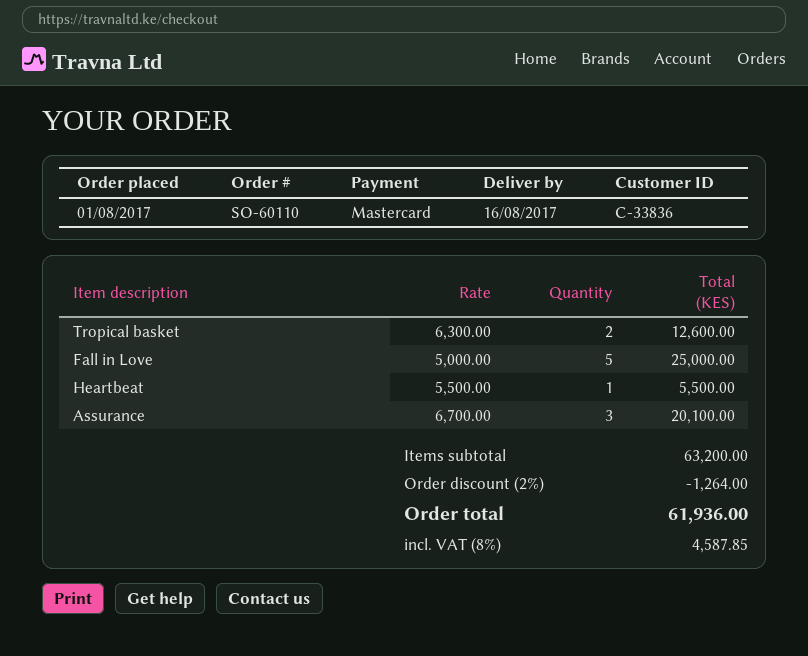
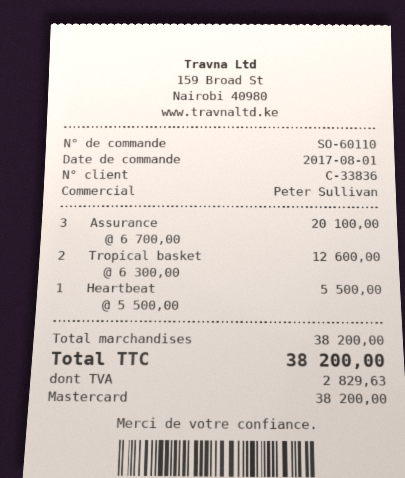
Fall in Love: 5 x 5000.00 = 25000.00 -> none
subtotal: 63200.00 -> 38200.00
discount: 2% = 1264.00 -> none
tax: 4587.85 -> 2829.63
total: 61936.00 -> 38200.00

